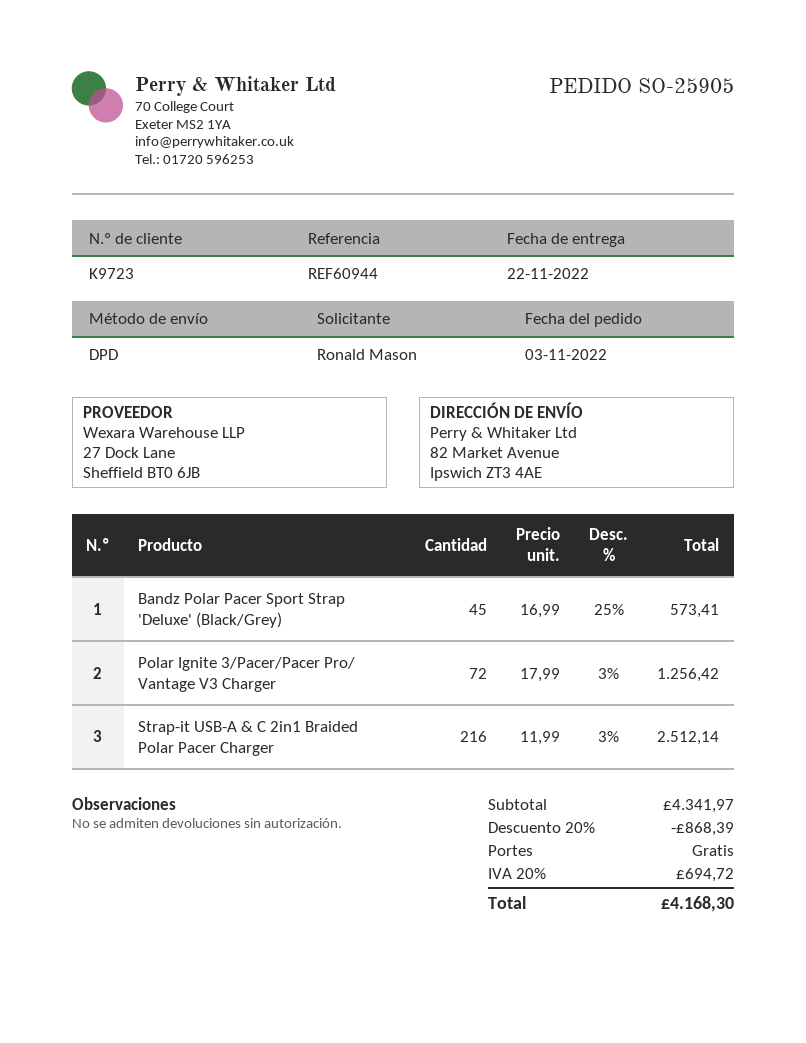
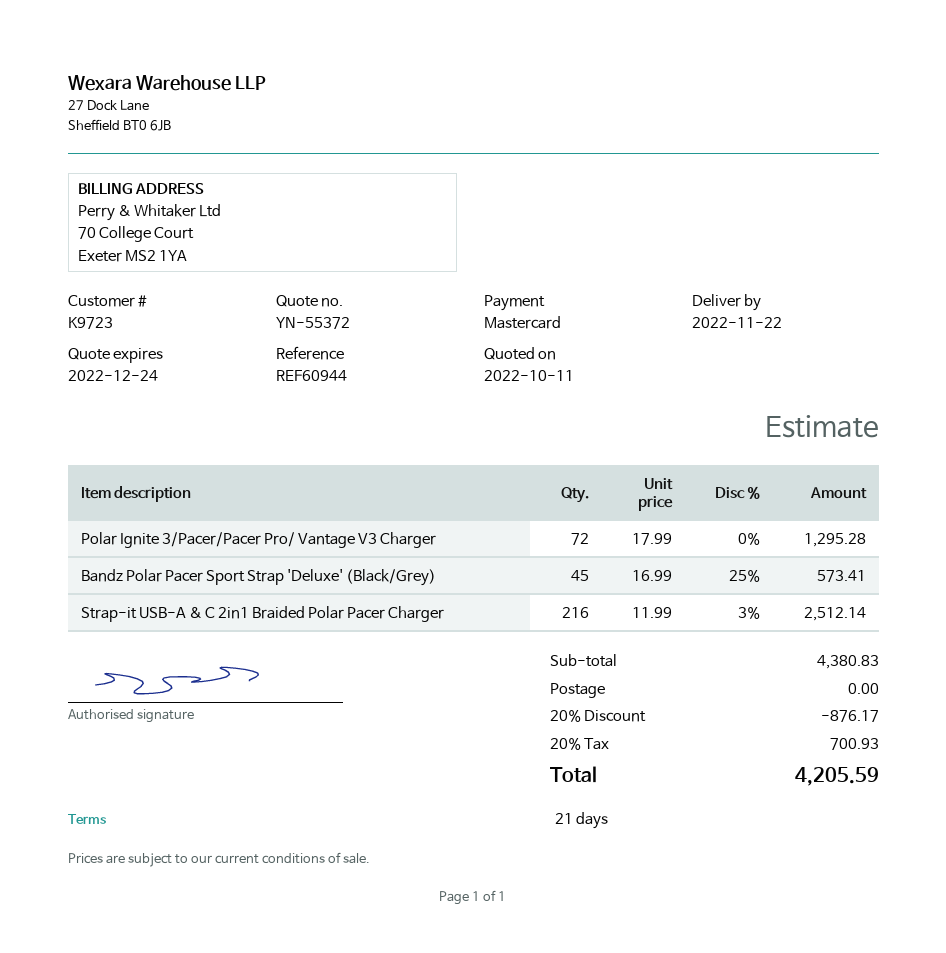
Polar Ignite 3/Pacer/Pacer Pro/ Vantage V3 Charger: 72 x 17.99 - 3% = 1256.42 -> 72 x 17.99 = 1295.28
subtotal: 4341.97 -> 4380.83
discount: 20% = 868.39 -> 20% = 876.17
tax: 20% = 694.72 -> 20% = 700.93
total: 4168.30 -> 4205.59

